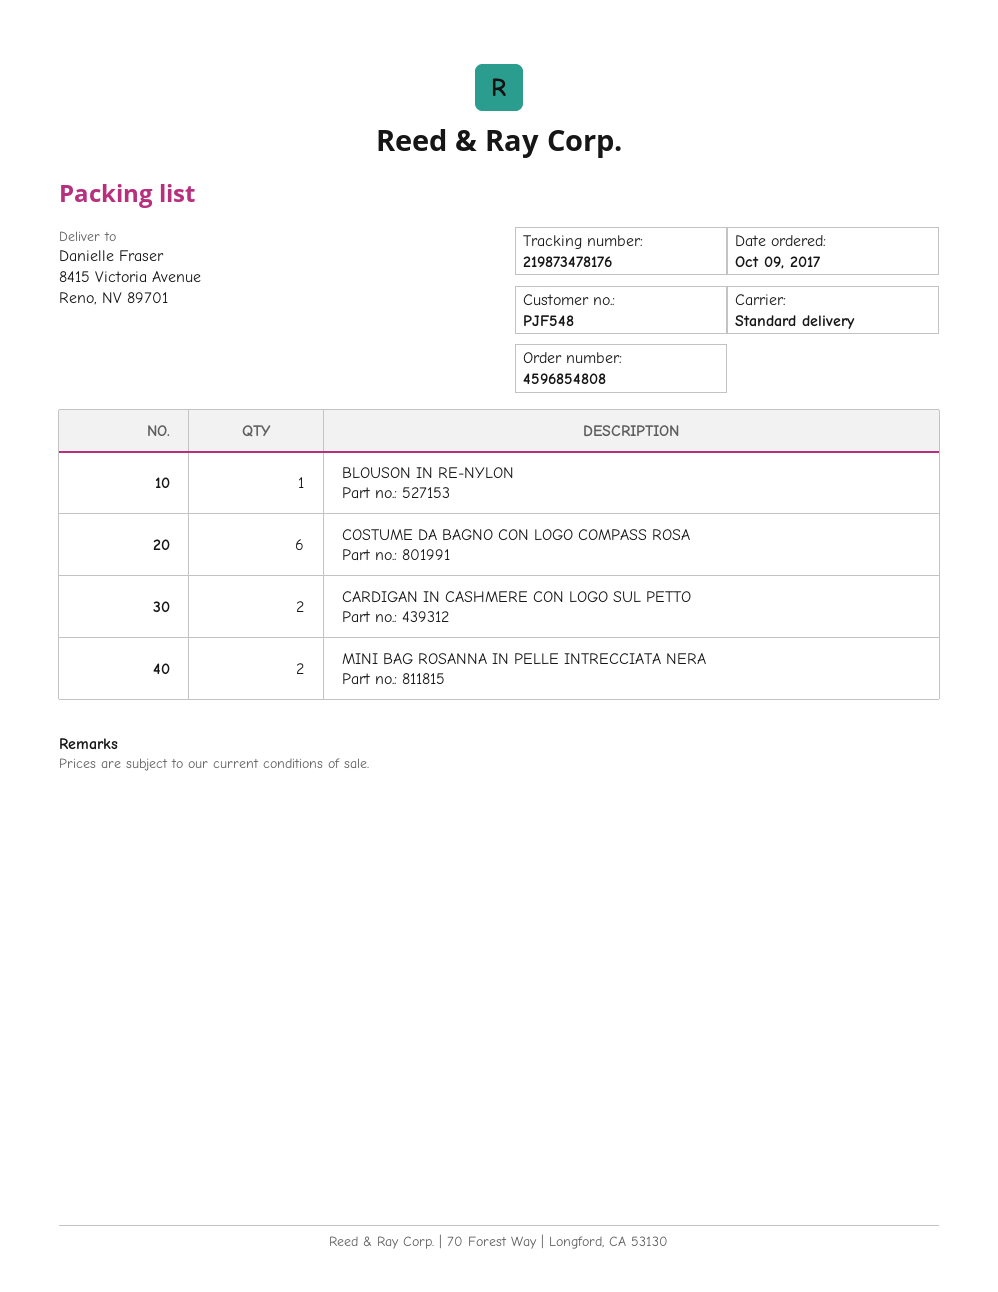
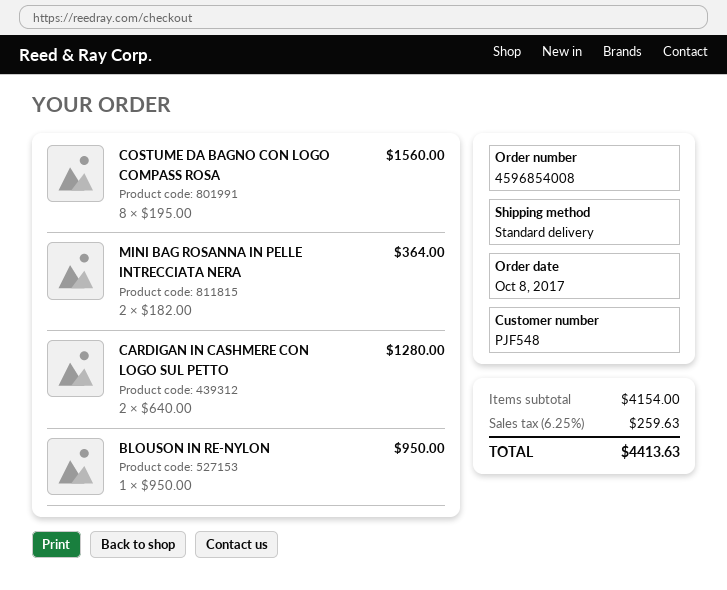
order number: 4596854808 -> 4596854008
order date: 2017-10-09 -> 2017-10-08
COSTUME DA BAGNO CON LOGO COMPASS ROSA: 6 -> 8

